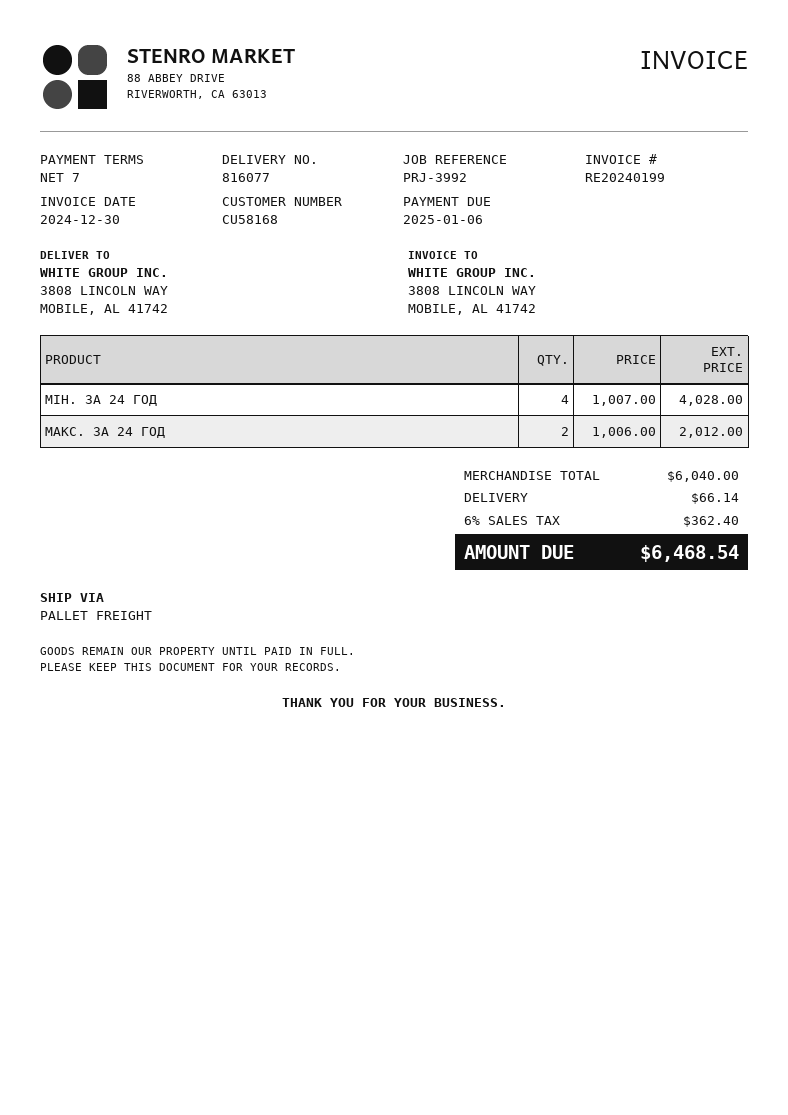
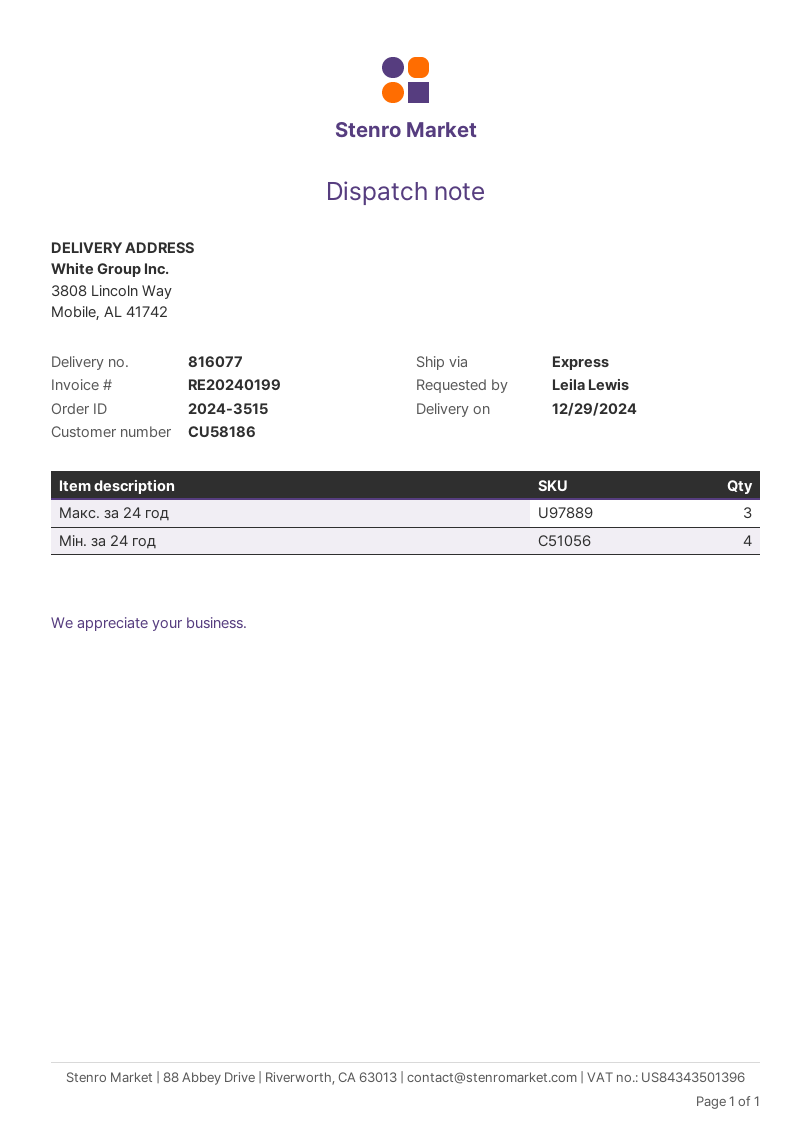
customer number: CU58168 -> CU58186
shipping method: pallet freight -> express
МАКС. ЗА 24 ГОД: 2 -> 3

